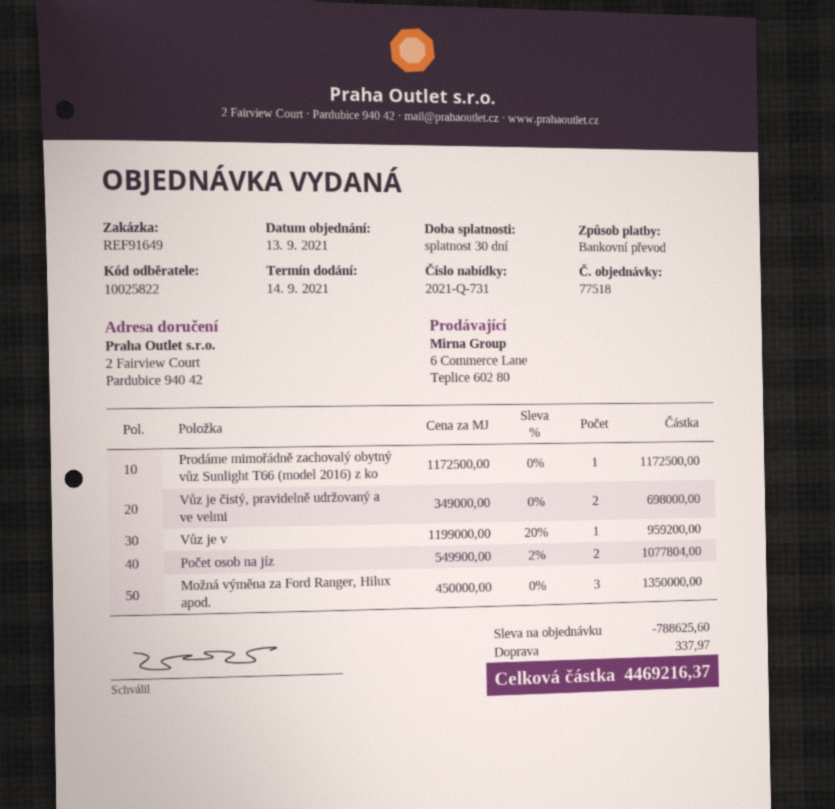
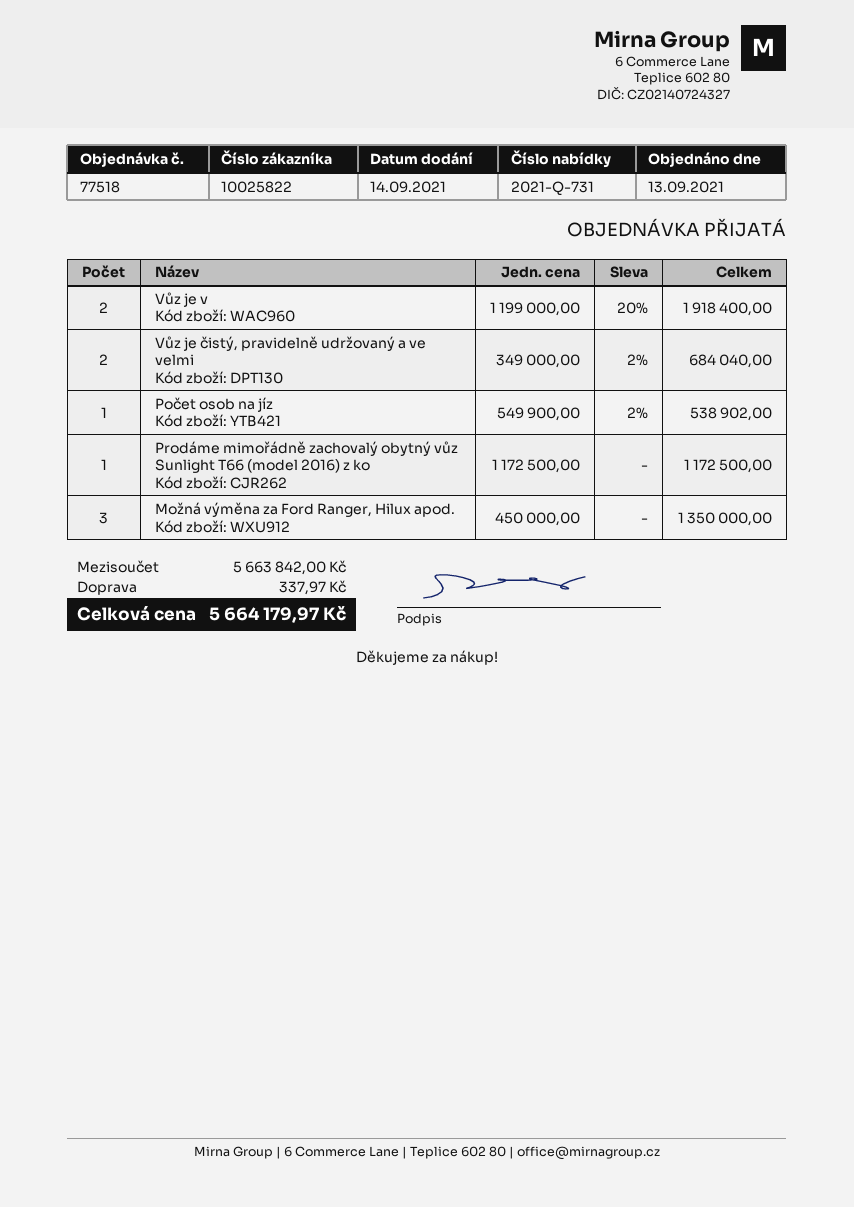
Vůz je čistý, pravidelně udržovaný a ve velmi: 2 x 349000.00 = 698000.00 -> 2 x 349000.00 - 2% = 684040.00
Vůz je v: 1 x 1199000.00 - 20% = 959200.00 -> 2 x 1199000.00 - 20% = 1918400.00
Počet osob na jíz: 2 x 549900.00 - 2% = 1077804.00 -> 1 x 549900.00 - 2% = 538902.00
discount: 788625.60 -> none
total: 4469216.37 -> 5664179.97

